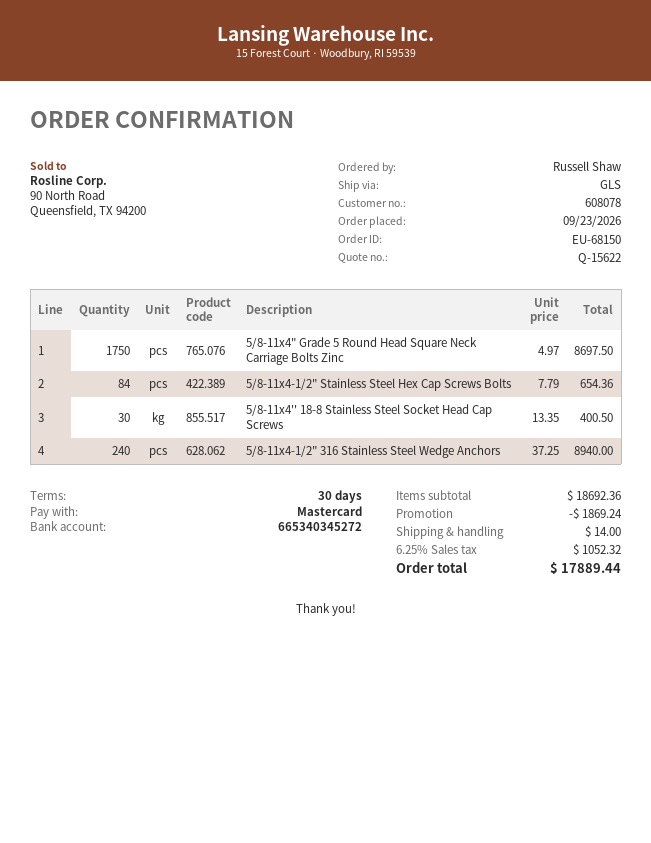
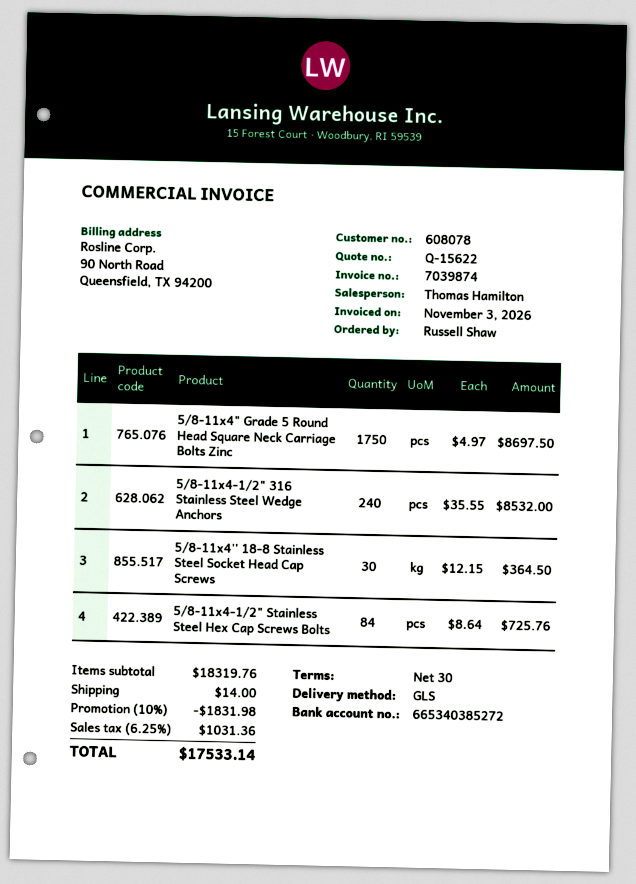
bank account: 665340345272 -> 665340385272
5/8-11x4-1/2" Stainless Steel Hex Cap Screws Bolts: 84 x 7.79 = 654.36 -> 84 x 8.64 = 725.76
5/8-11x4'' 18-8 Stainless Steel Socket Head Cap Screws: 30 x 13.35 = 400.50 -> 30 x 12.15 = 364.50
5/8-11x4-1/2" 316 Stainless Steel Wedge Anchors: 240 x 37.25 = 8940.00 -> 240 x 35.55 = 8532.00
subtotal: 18692.36 -> 18319.76
discount: 1869.24 -> 1831.98
tax: 6.25% = 1052.32 -> 6.25% = 1031.36
total: 17889.44 -> 17533.14

